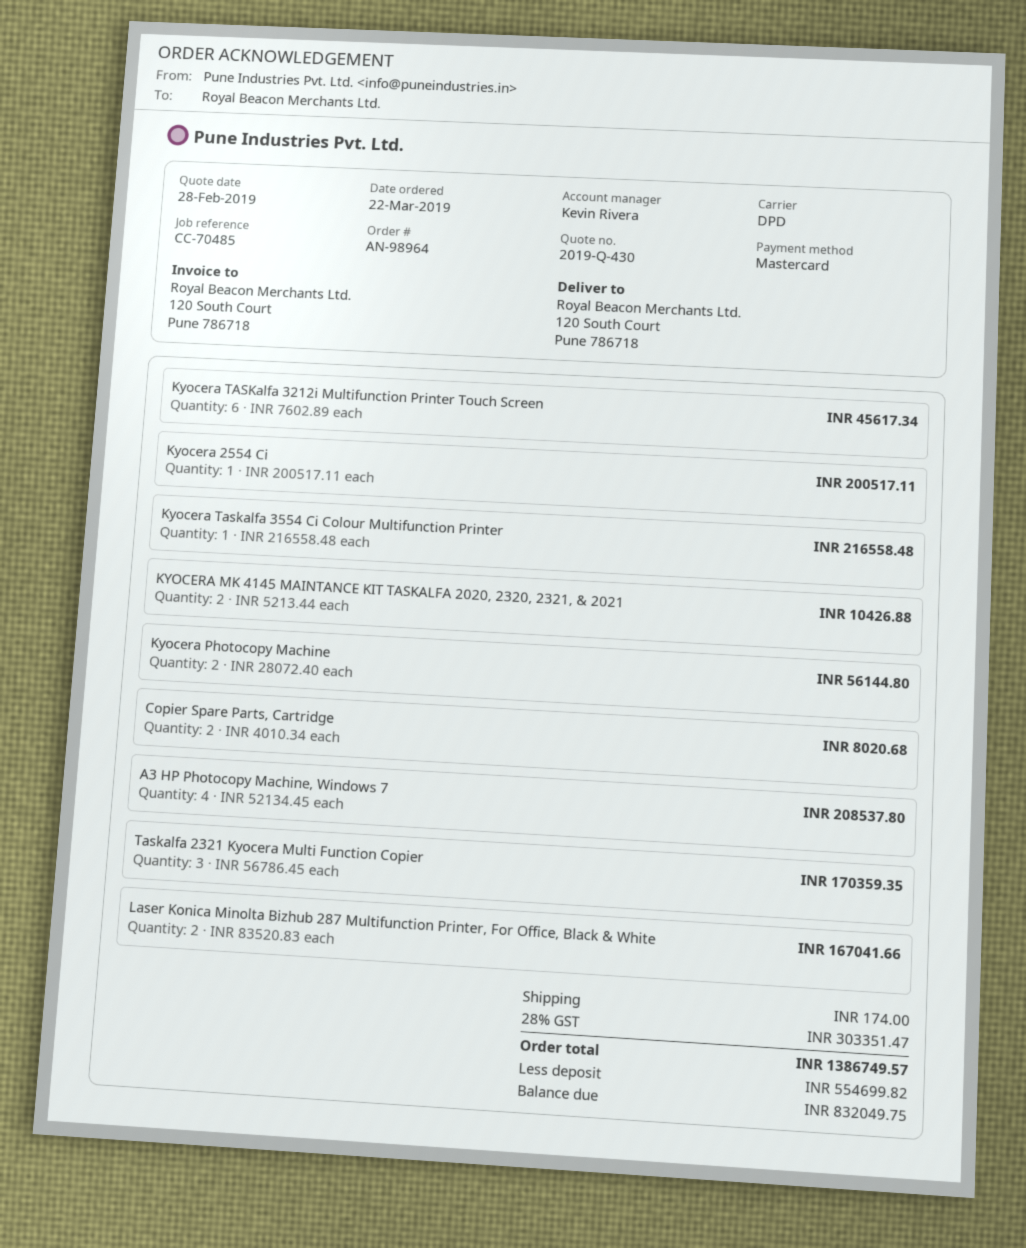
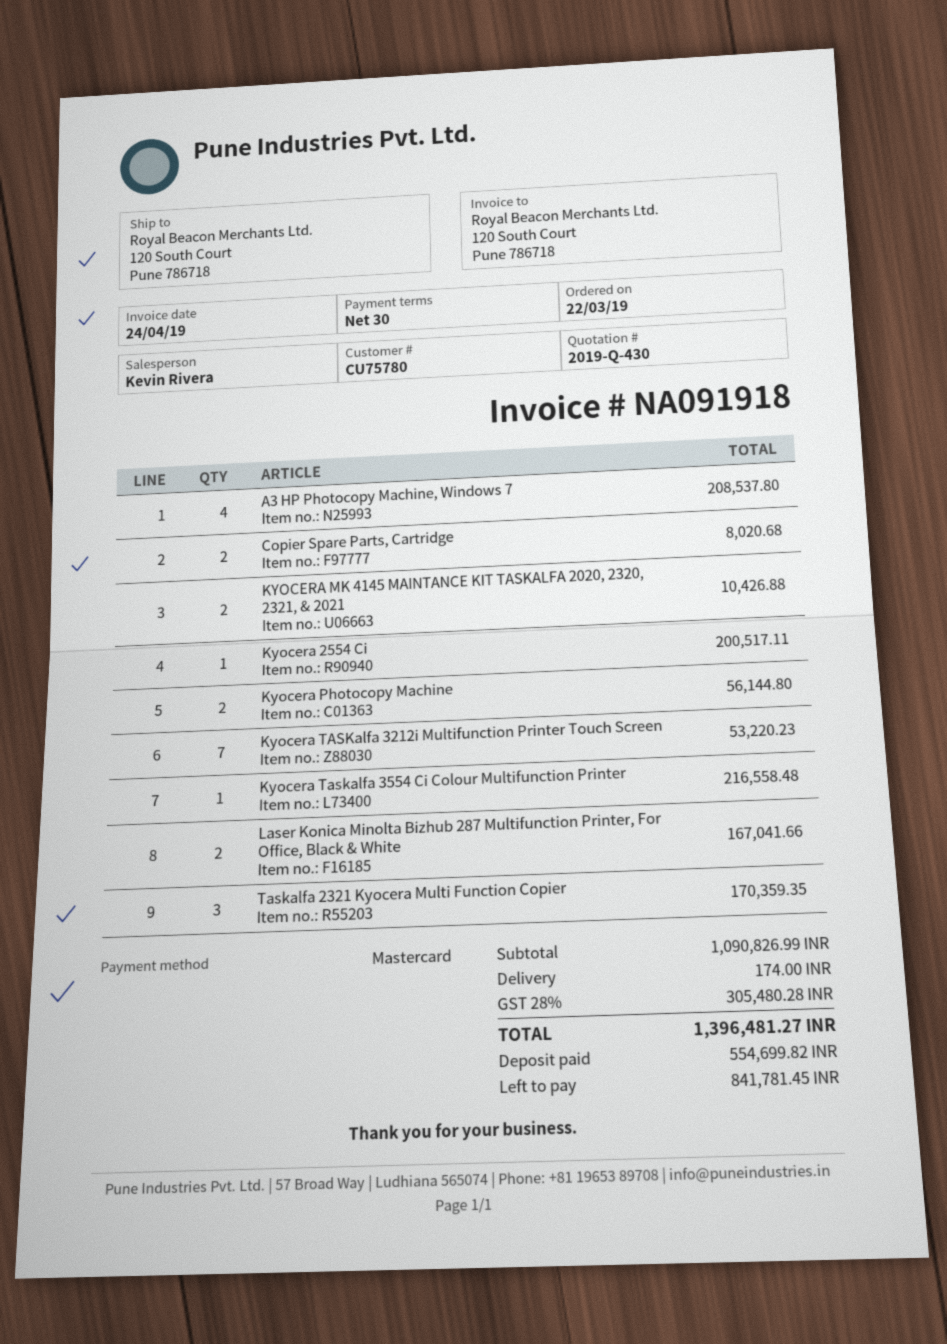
Kyocera TASKalfa 3212i Multifunction Printer Touch Screen: 6 for 45617.34 -> 7 for 53220.23
tax: 28% = 303351.47 -> 28% = 305480.28
total: 1386749.57 -> 1396481.27
balance: 832049.75 -> 841781.45

